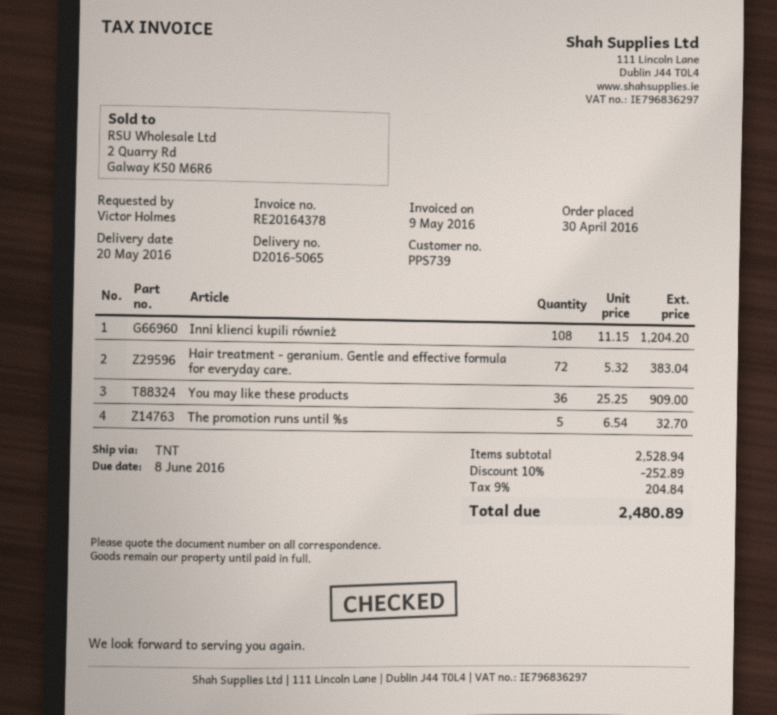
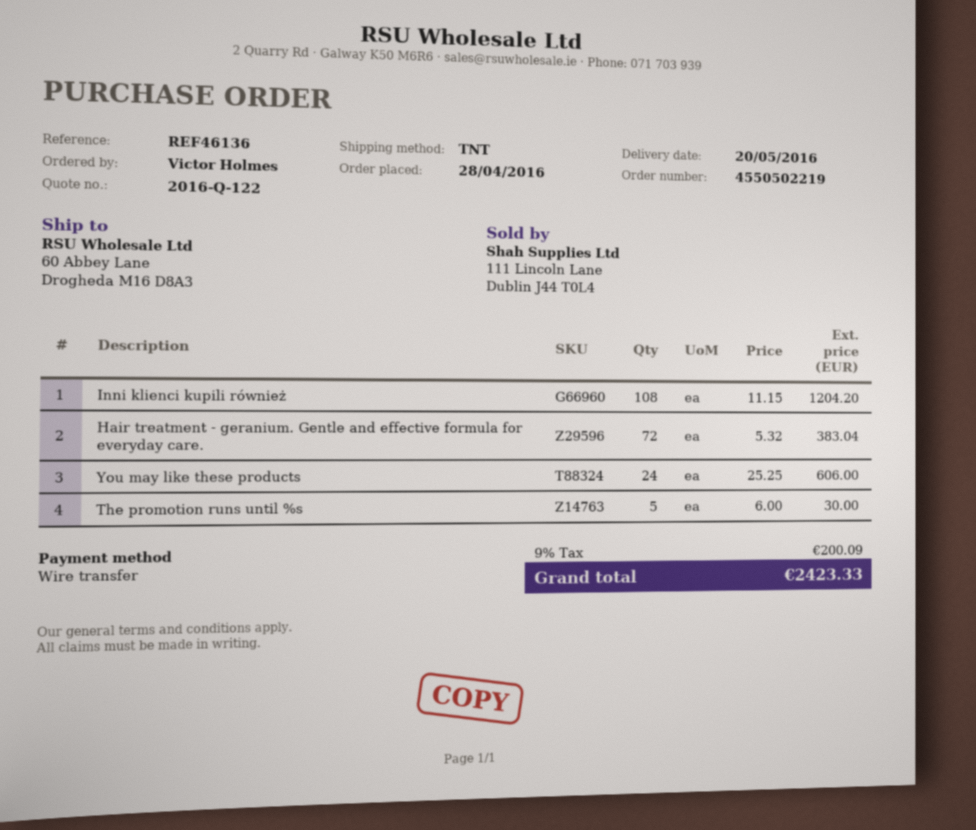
order date: 2016-04-30 -> 2016-04-28
You may like these products: 36 x 25.25 = 909.00 -> 24 x 25.25 = 606.00
The promotion runs until %s: 5 x 6.54 = 32.70 -> 5 x 6.00 = 30.00
discount: 10% = 252.89 -> none
tax: 9% = 204.84 -> 9% = 200.09
total: 2480.89 -> 2423.33

